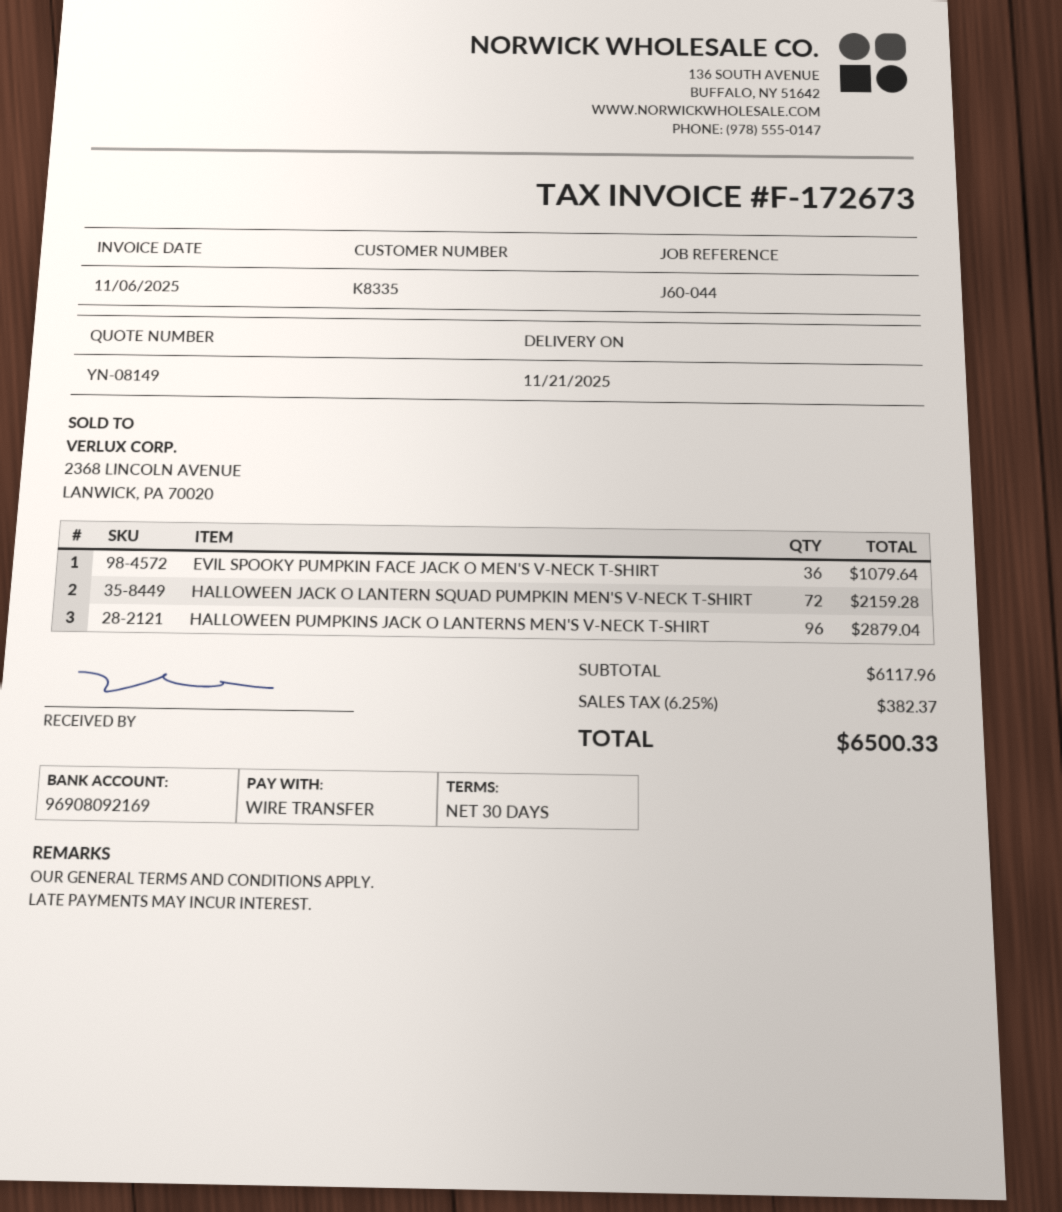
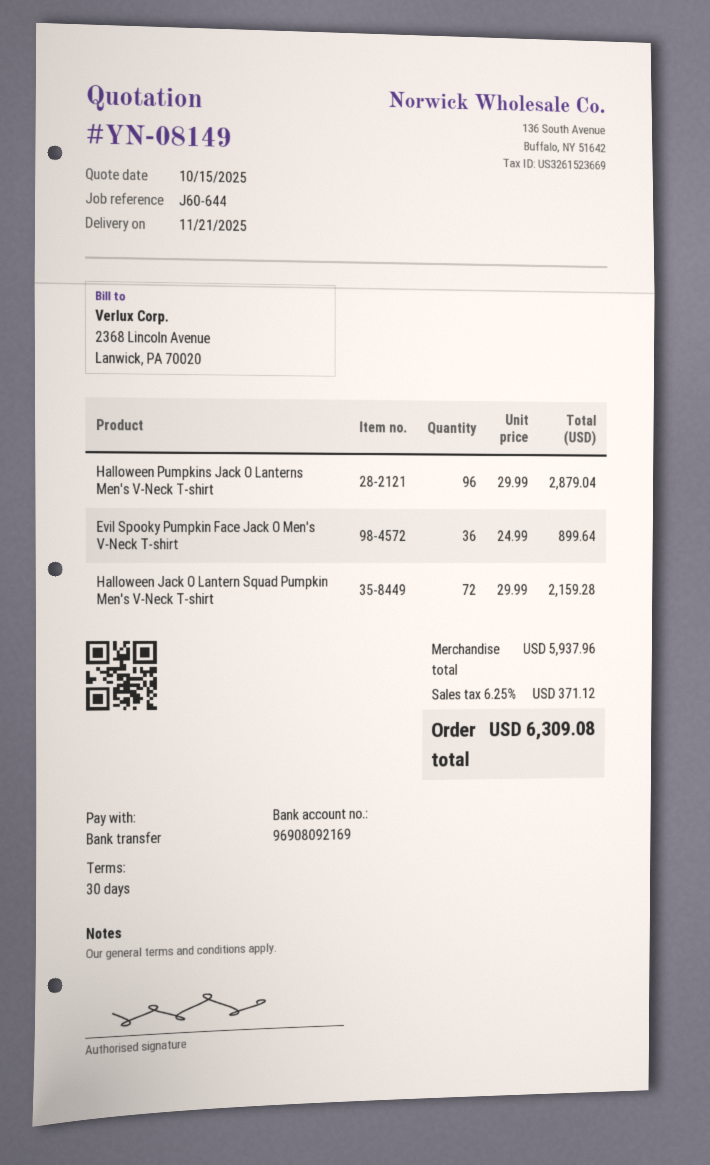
reference: J60-044 -> J60-644
EVIL SPOOKY PUMPKIN FACE JACK O MEN'S V-NECK T-SHIRT: 36 for 1079.64 -> 36 for 899.64
subtotal: 6117.96 -> 5937.96
tax: 6.25% = 382.37 -> 6.25% = 371.12
total: 6500.33 -> 6309.08

